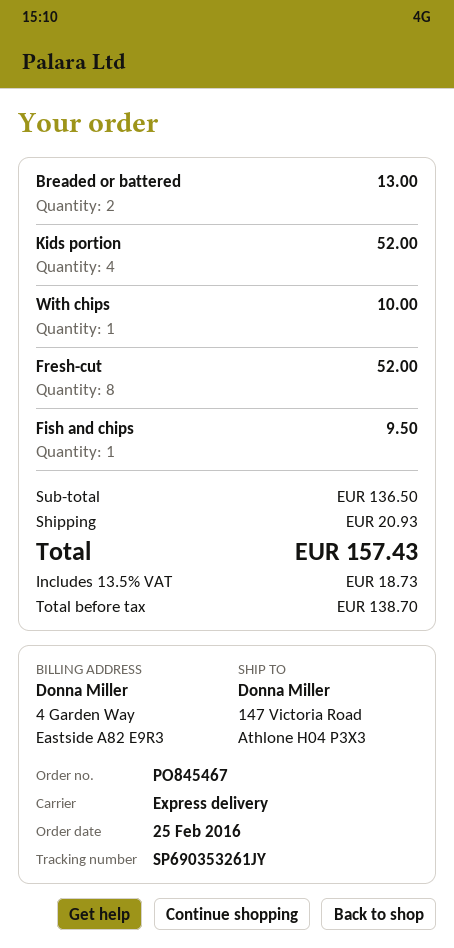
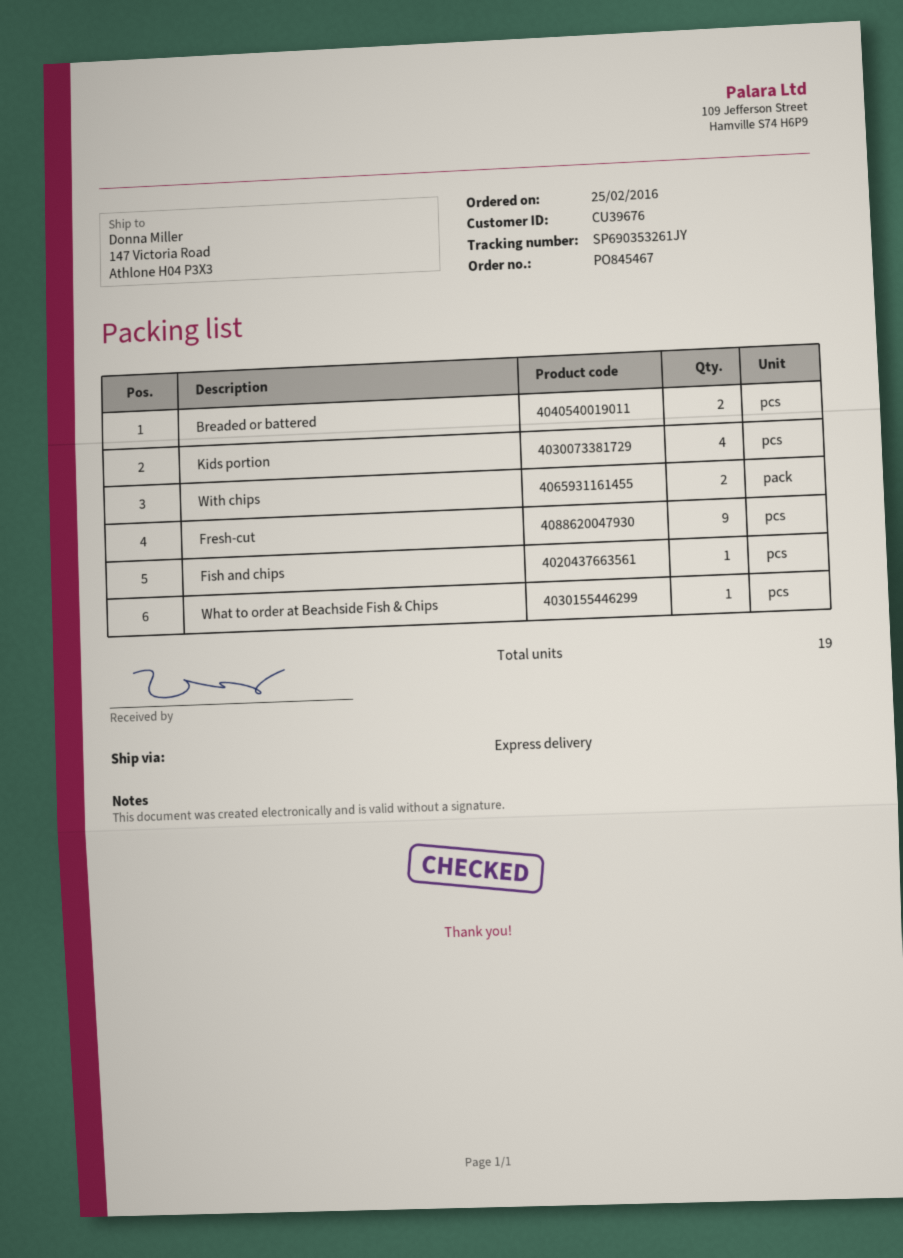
With chips: 1 -> 2
Fresh-cut: 8 -> 9
What to order at Beachside Fish & Chips: none -> 1

